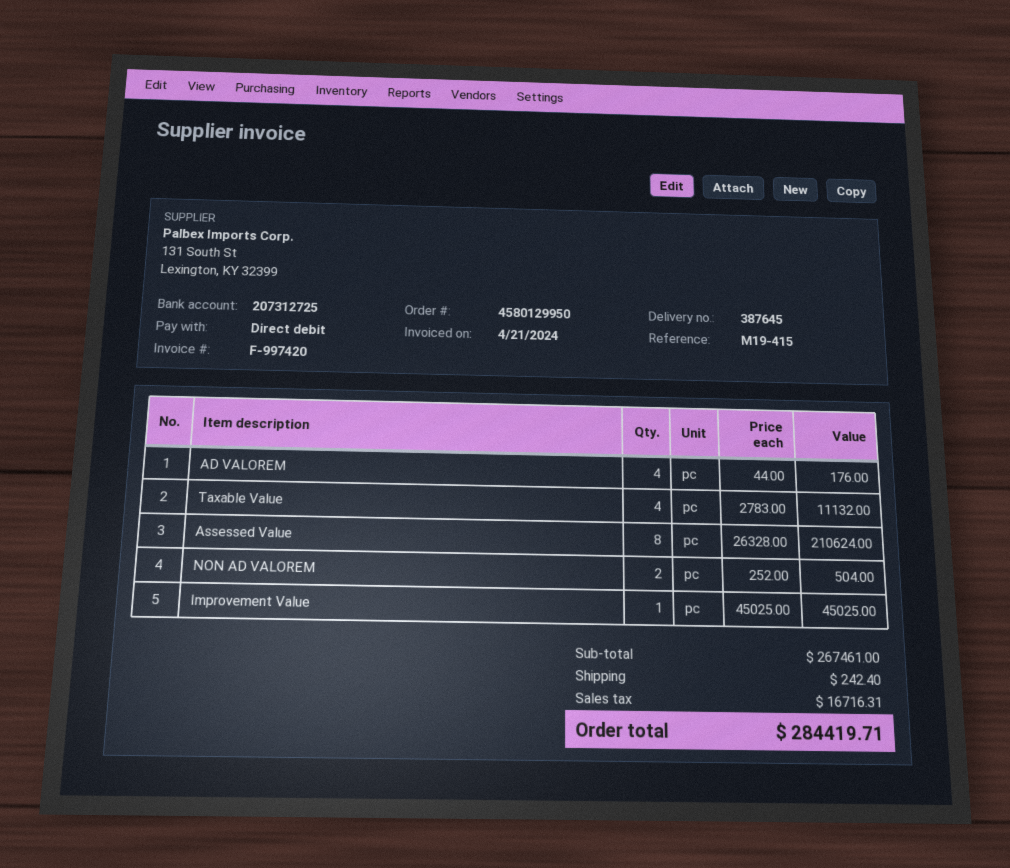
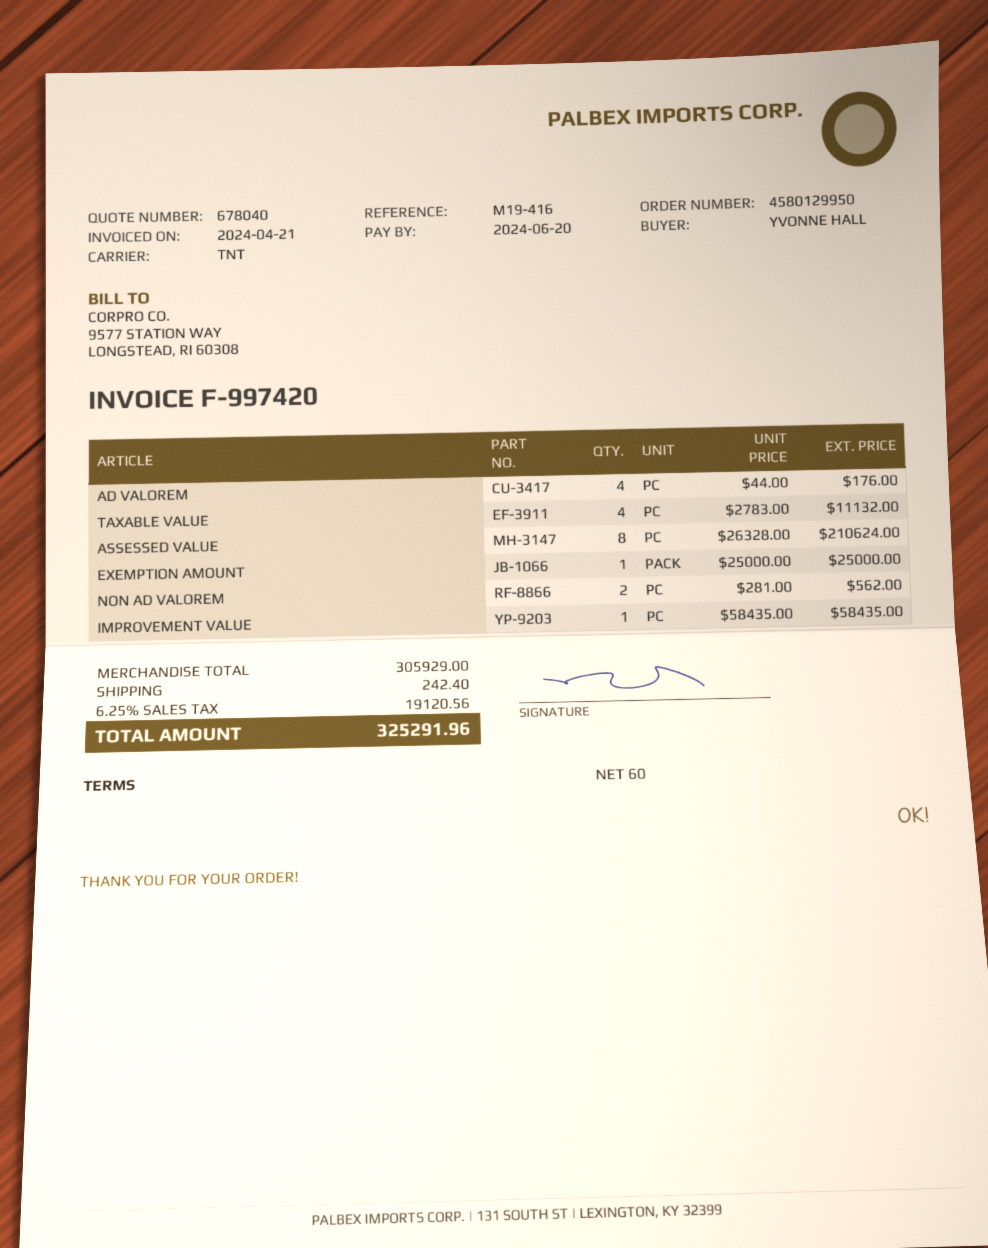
reference: M19-415 -> M19-416
NON AD VALOREM: 2 x 252.00 = 504.00 -> 2 x 281.00 = 562.00
Improvement Value: 1 x 45025.00 = 45025.00 -> 1 x 58435.00 = 58435.00
EXEMPTION AMOUNT: none -> 1 x 25000.00 = 25000.00
subtotal: 267461.00 -> 305929.00
tax: 16716.31 -> 19120.56
total: 284419.71 -> 325291.96

